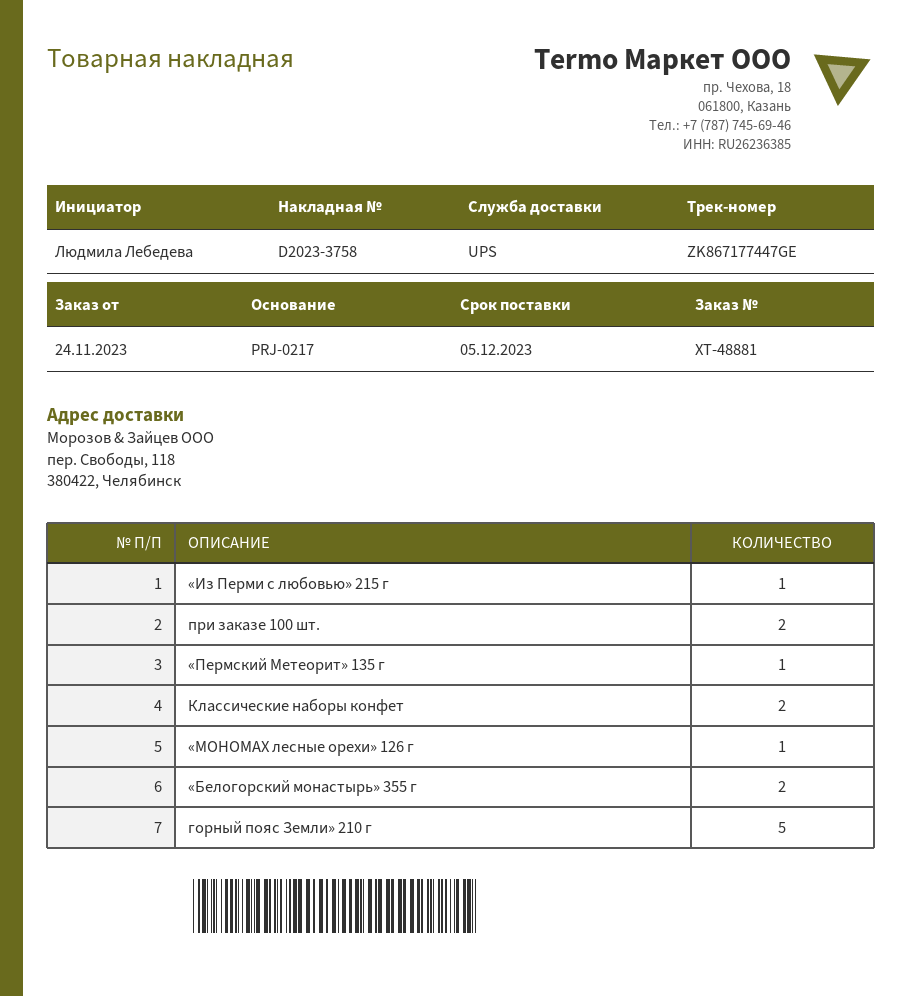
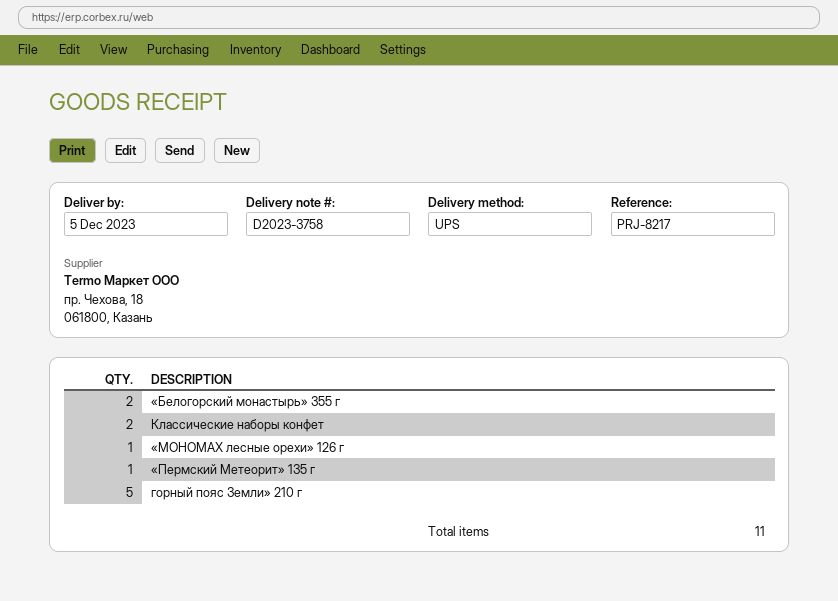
reference: PRJ-0217 -> PRJ-8217
«Из Перми с любовью» 215 г: 1 -> none
при заказе 100 шт.: 2 -> none

